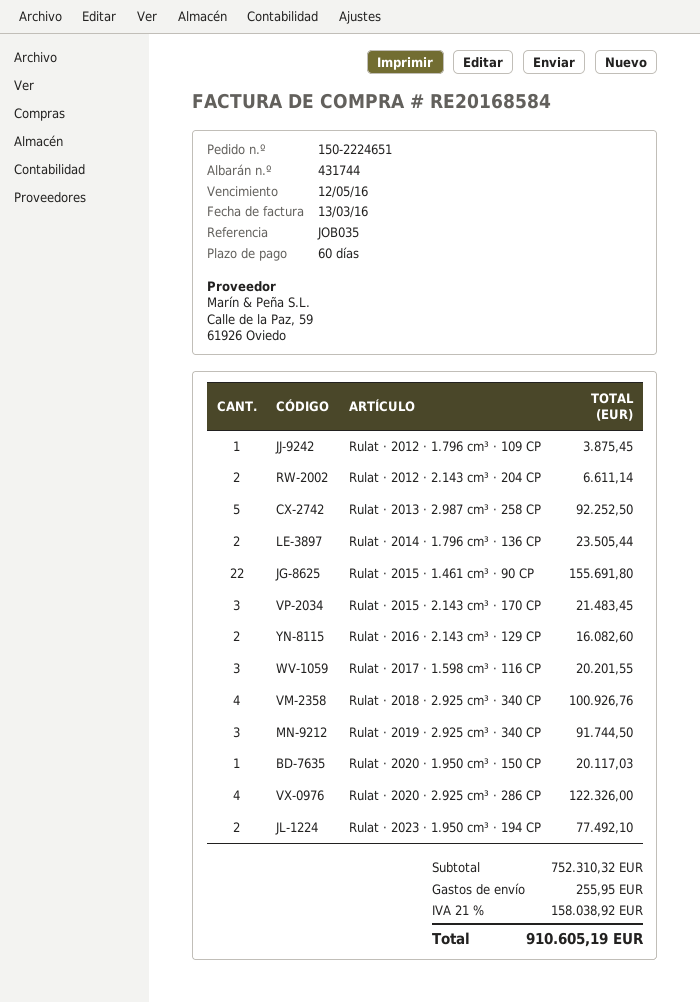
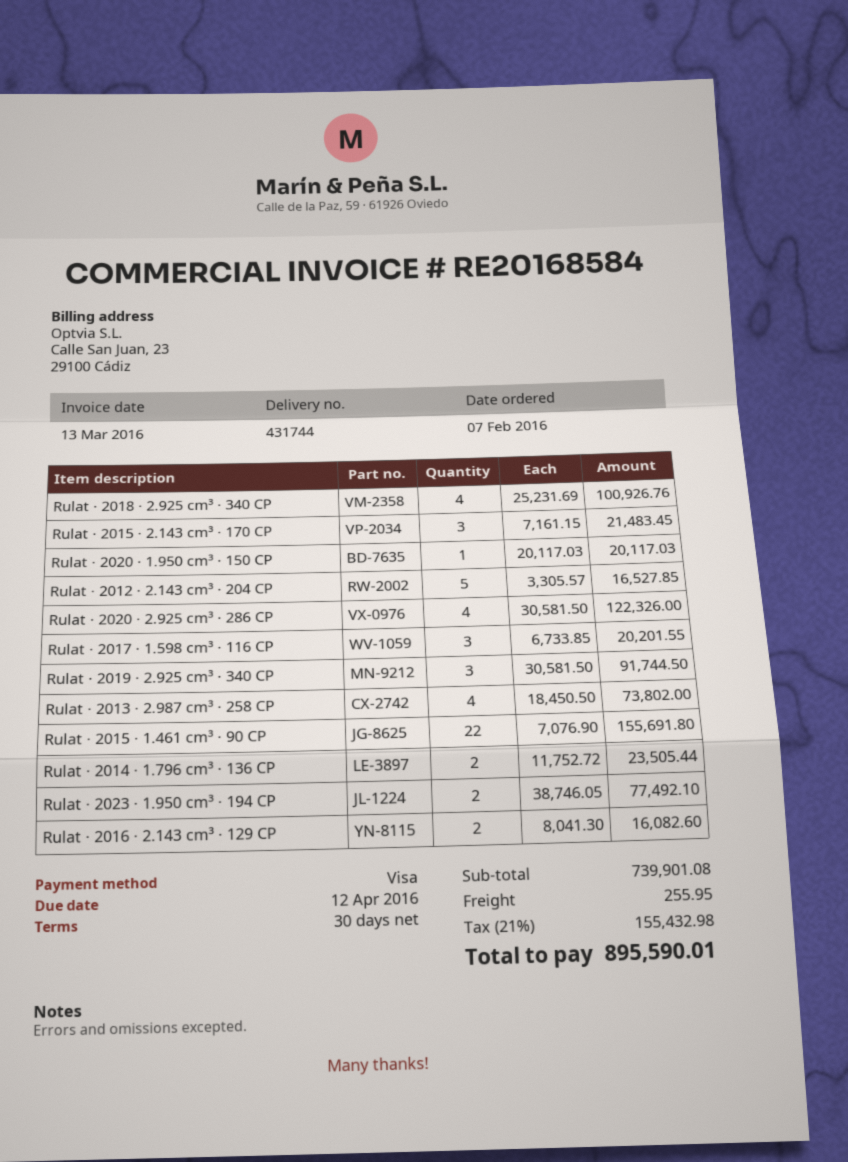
payment terms: 60 days -> 30 days
due date: 2016-05-12 -> 2016-04-12
Rulat · 2012 · 1.796 cm³ · 109 CP: 1 for 3875.45 -> none
Rulat · 2012 · 2.143 cm³ · 204 CP: 2 for 6611.14 -> 5 for 16527.85
Rulat · 2013 · 2.987 cm³ · 258 CP: 5 for 92252.50 -> 4 for 73802.00
subtotal: 752310.32 -> 739901.08
tax: 21% = 158038.92 -> 21% = 155432.98
total: 910605.19 -> 895590.01

